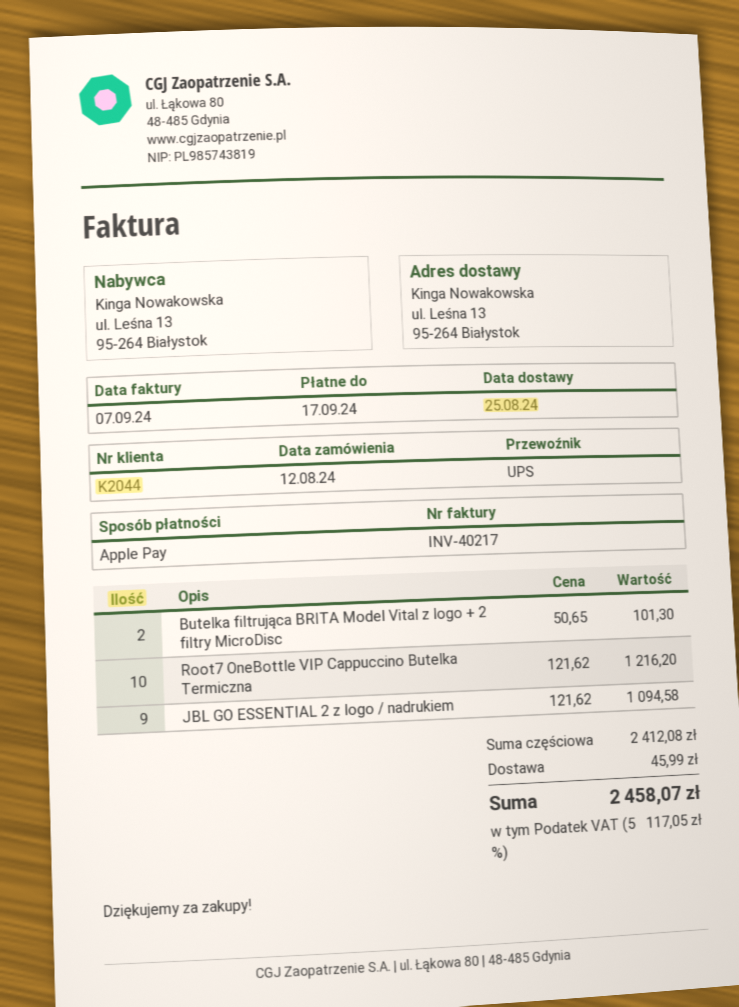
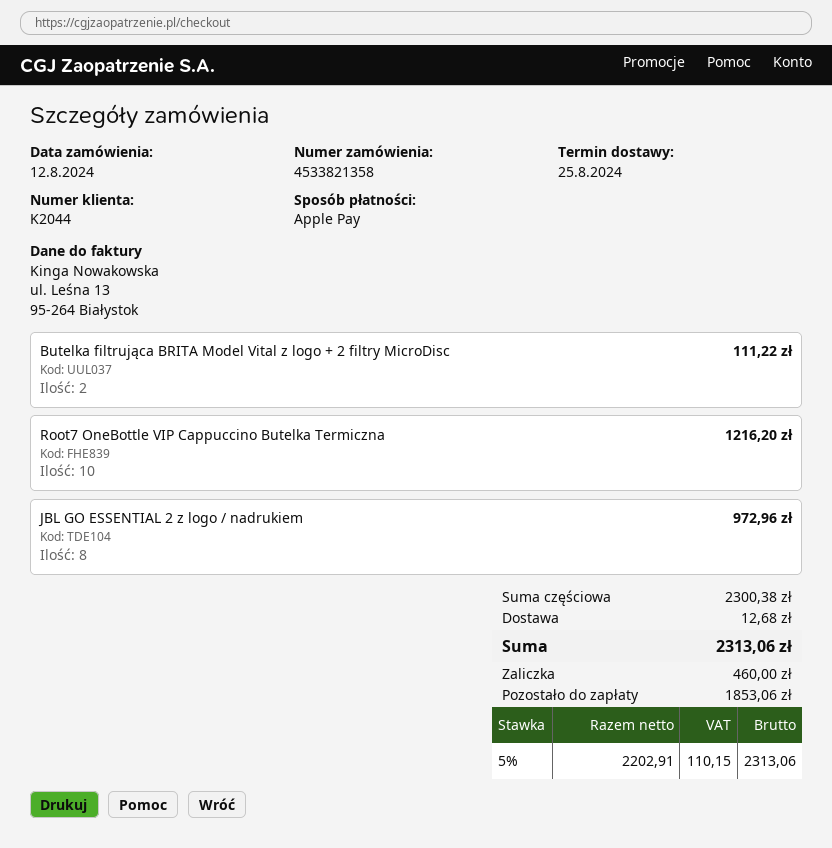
Butelka filtrująca BRITA Model Vital z logo + 2 filtry MicroDisc: 2 for 101.30 -> 2 for 111.22
JBL GO ESSENTIAL 2 z logo / nadrukiem: 9 for 1094.58 -> 8 for 972.96
subtotal: 2412.08 -> 2300.38
shipping: 45.99 -> 12.68
tax: 5% = 117.05 -> 5% = 110.15
total: 2458.07 -> 2313.06

